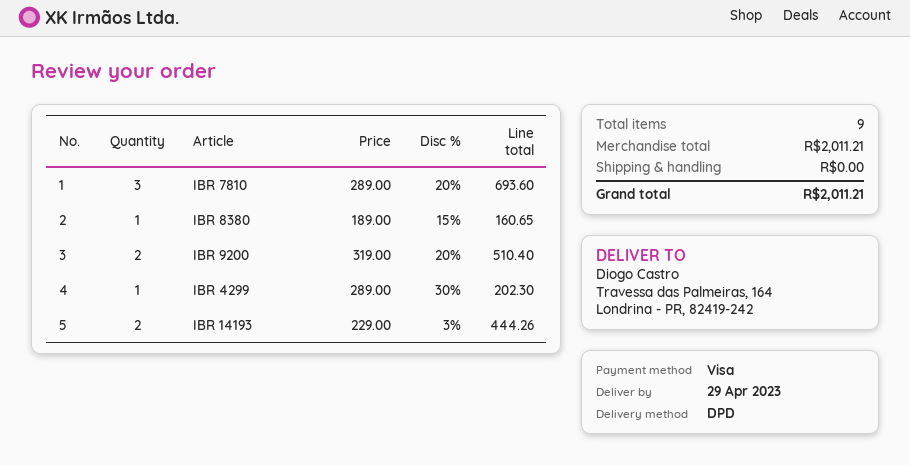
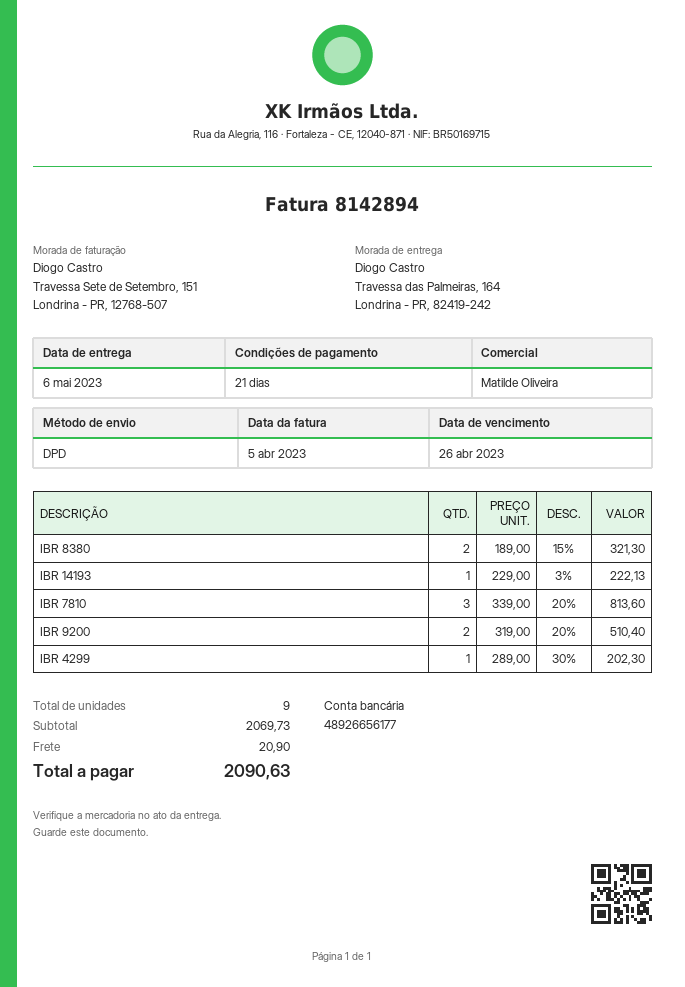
delivery date: 2023-04-29 -> 2023-05-06
IBR 7810: 3 x 289.00 - 20% = 693.60 -> 3 x 339.00 - 20% = 813.60
IBR 8380: 1 x 189.00 - 15% = 160.65 -> 2 x 189.00 - 15% = 321.30
IBR 14193: 2 x 229.00 - 3% = 444.26 -> 1 x 229.00 - 3% = 222.13
subtotal: 2011.21 -> 2069.73
shipping: 0.00 -> 20.90
total: 2011.21 -> 2090.63

